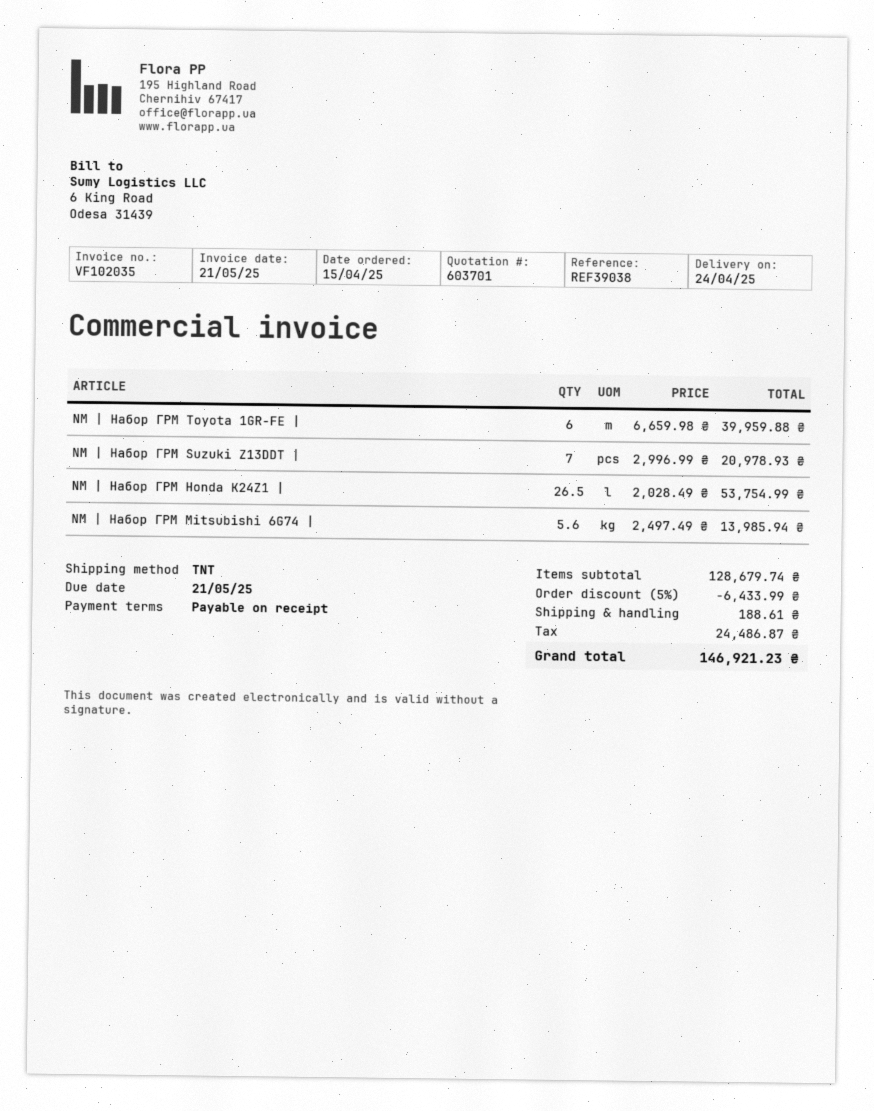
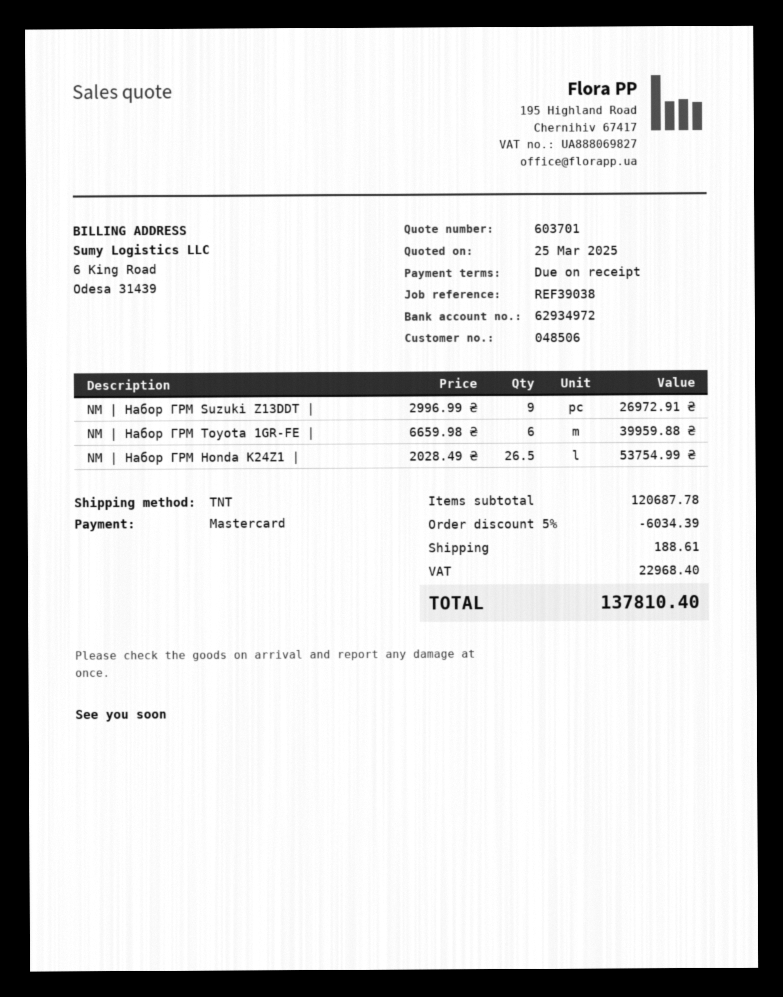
NM | Набор ГРМ Suzuki Z13DDT |: 7 x 2996.99 = 20978.93 -> 9 x 2996.99 = 26972.91
NM | Набор ГРМ Mitsubishi 6G74 |: 5.6 x 2497.49 = 13985.94 -> none
subtotal: 128679.74 -> 120687.78
discount: 5% = 6433.99 -> 5% = 6034.39
tax: 24486.87 -> 22968.40
total: 146921.23 -> 137810.40

